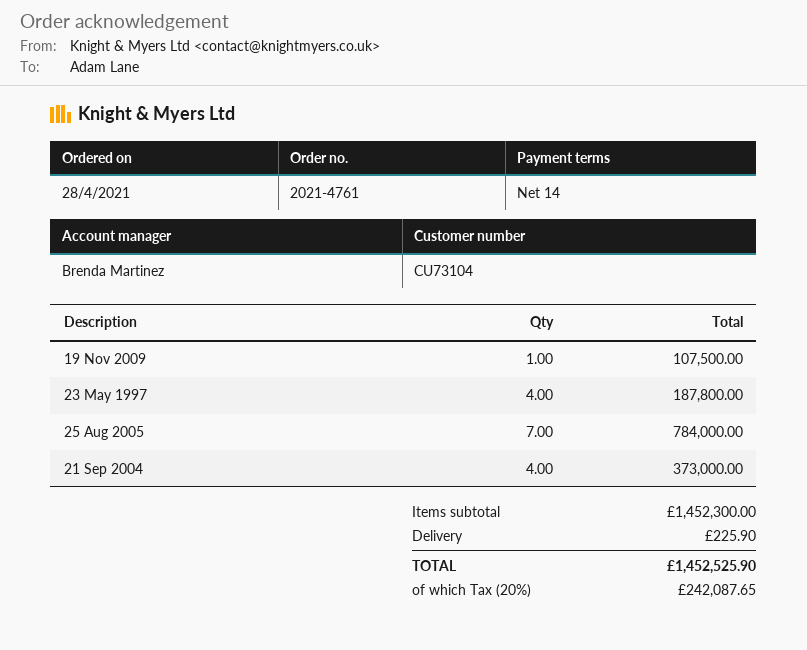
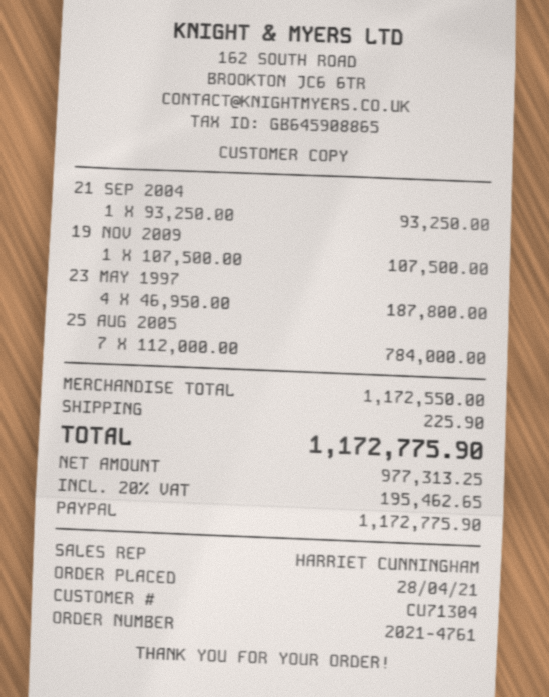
customer number: CU73104 -> CU71304
sales rep: Brenda Martinez -> HARRIET CUNNINGHAM
21 Sep 2004: 4 for 373000.00 -> 1 for 93250.00
subtotal: 1452300.00 -> 1172550.00
tax: 20% = 242087.65 -> 20% = 195462.65
total: 1452525.90 -> 1172775.90

